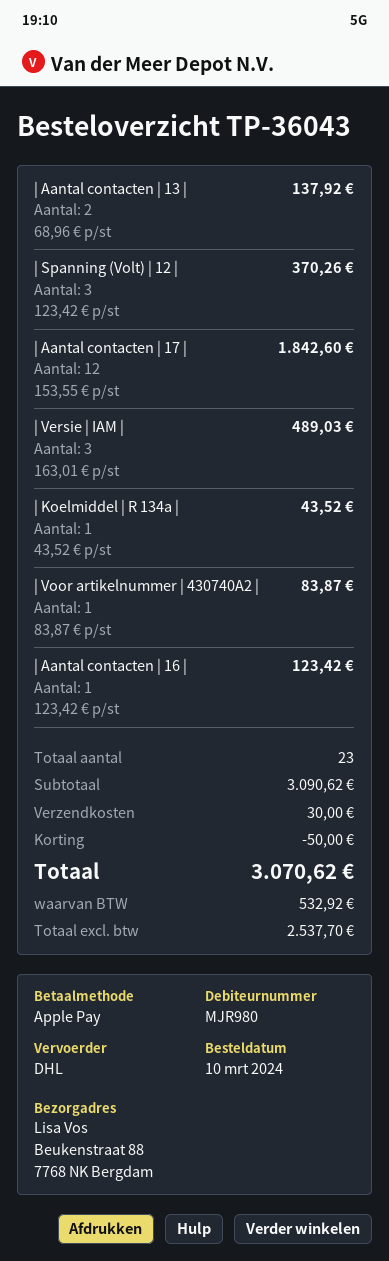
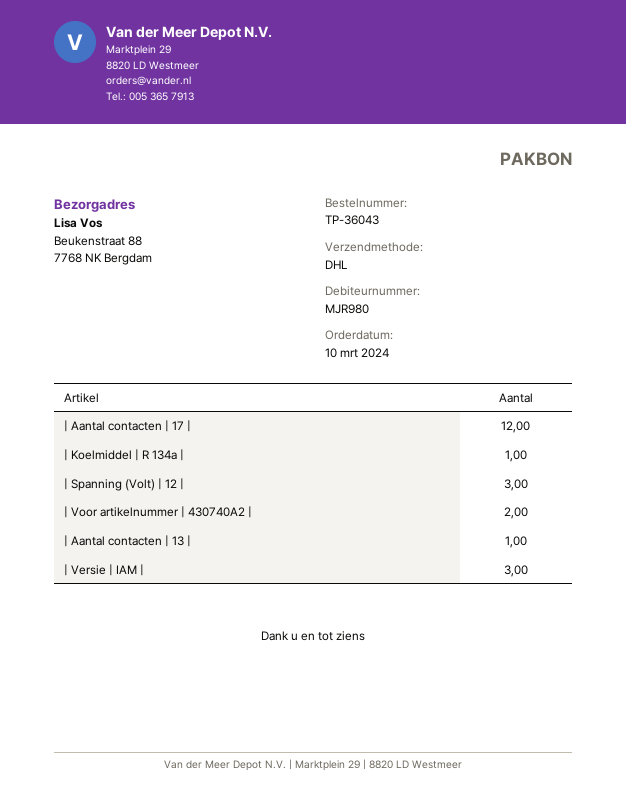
| Aantal contacten | 13 |: 2 -> 1
| Voor artikelnummer | 430740A2 |: 1 -> 2
| Aantal contacten | 16 |: 1 -> none

